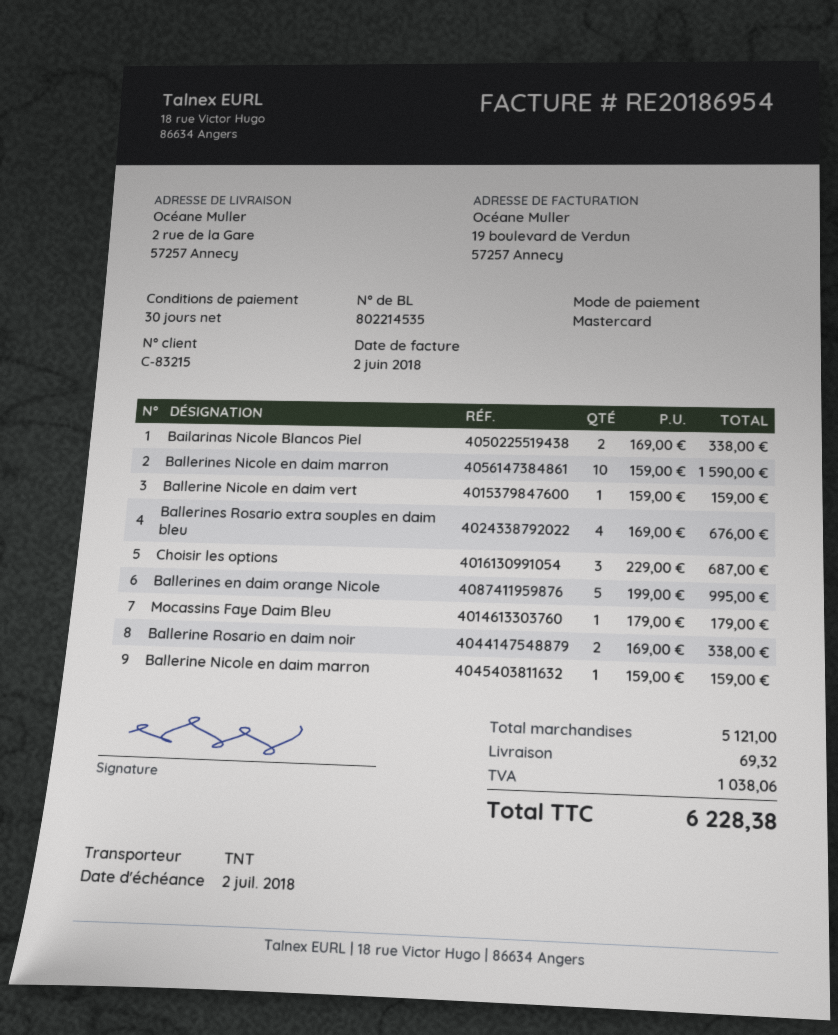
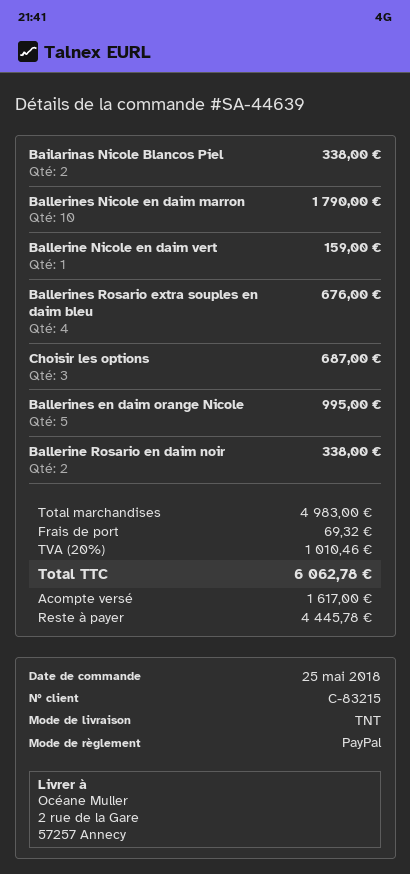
payment method: Mastercard -> PayPal
Ballerines Nicole en daim marron: 10 for 1590.00 -> 10 for 1790.00
Mocassins Faye Daim Bleu: 1 for 179.00 -> none
Ballerine Nicole en daim marron: 1 for 159.00 -> none
subtotal: 5121.00 -> 4983.00
tax: 1038.06 -> 1010.46
total: 6228.38 -> 6062.78

